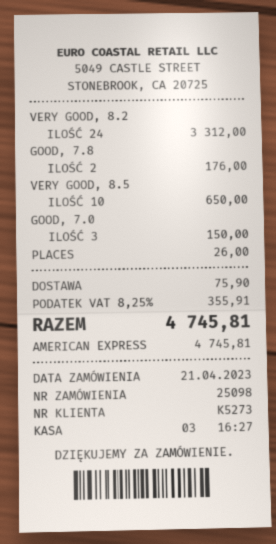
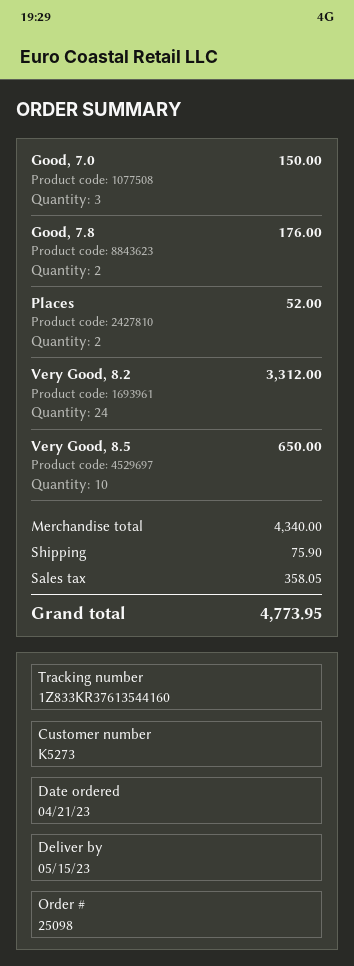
PLACES: 1 for 26.00 -> 2 for 52.00
tax: 355.91 -> 358.05
total: 4745.81 -> 4773.95

